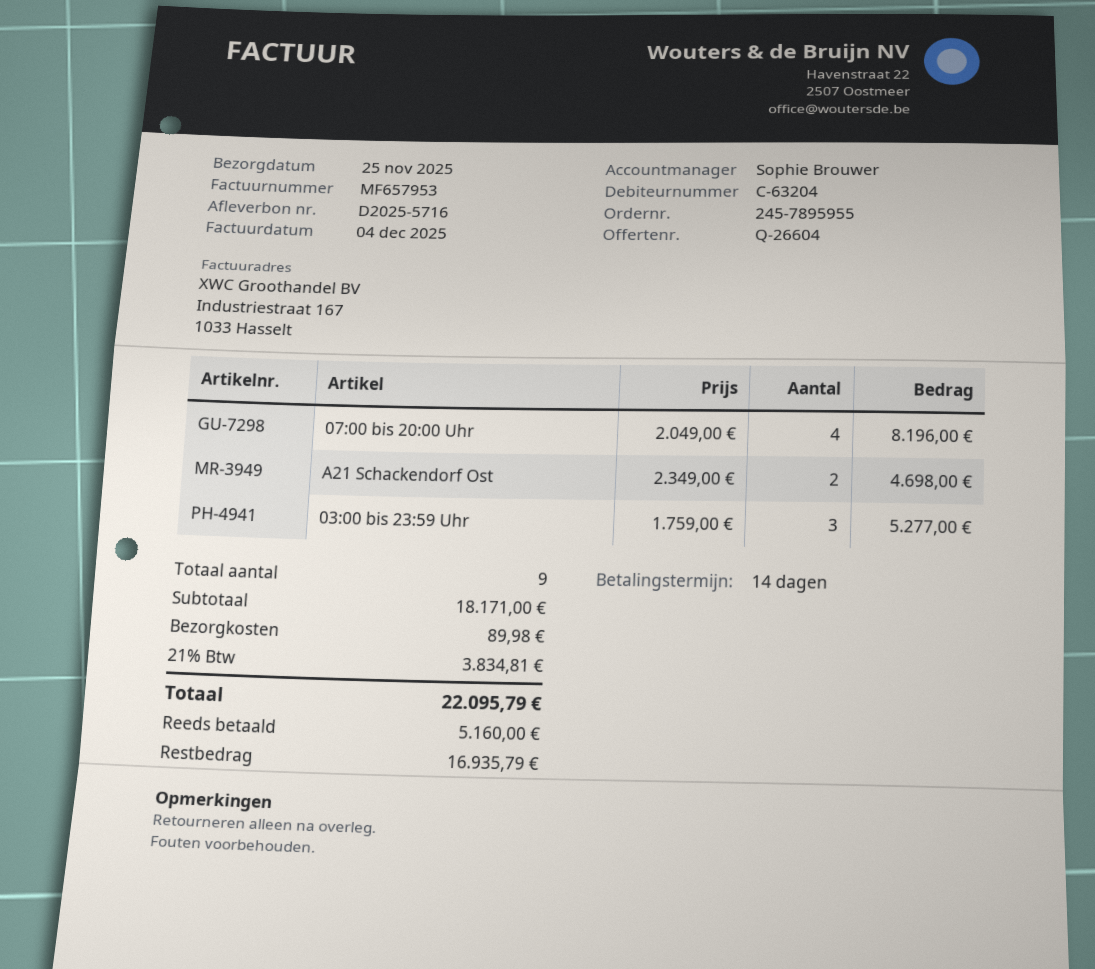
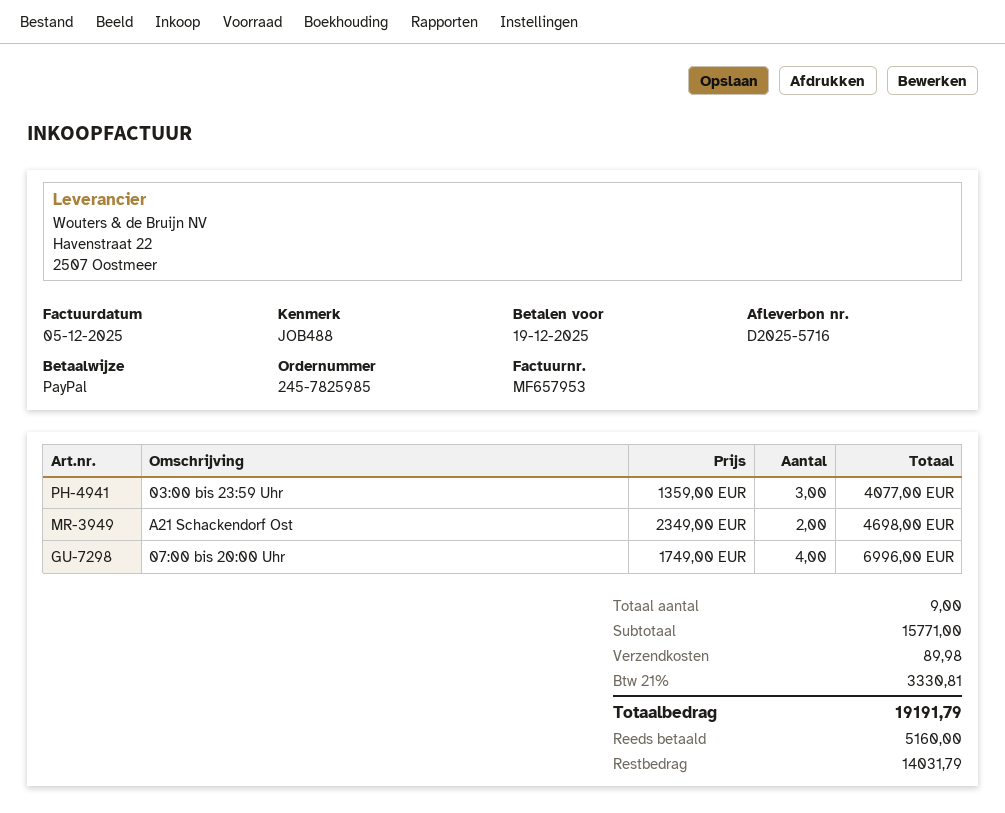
order number: 245-7895955 -> 245-7825985
invoice date: 2025-12-04 -> 2025-12-05
07:00 bis 20:00 Uhr: 4 x 2049.00 = 8196.00 -> 4 x 1749.00 = 6996.00
03:00 bis 23:59 Uhr: 3 x 1759.00 = 5277.00 -> 3 x 1359.00 = 4077.00
subtotal: 18171.00 -> 15771.00
tax: 21% = 3834.81 -> 21% = 3330.81
total: 22095.79 -> 19191.79
balance: 16935.79 -> 14031.79

